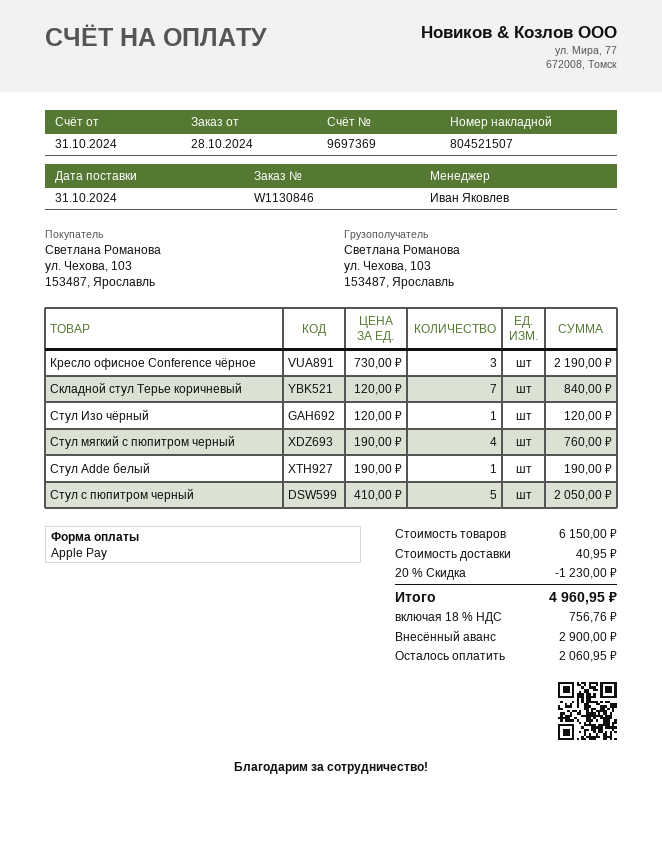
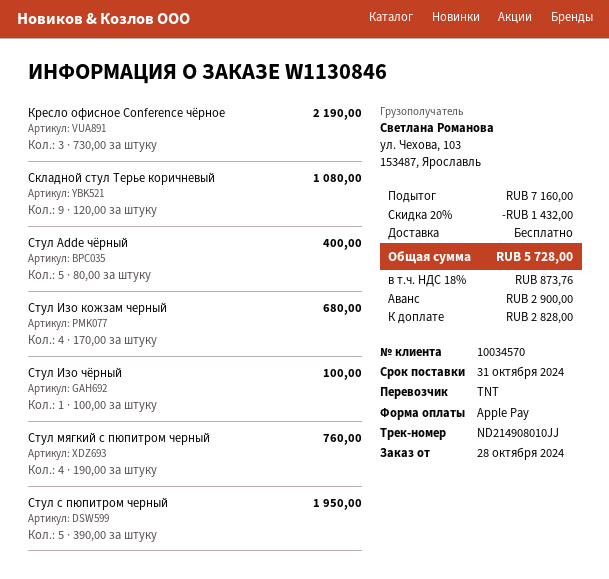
Складной стул Терье коричневый: 7 x 120.00 = 840.00 -> 9 x 120.00 = 1080.00
Стул Изо чёрный: 1 x 120.00 = 120.00 -> 1 x 100.00 = 100.00
Стул Adde белый: 1 x 190.00 = 190.00 -> none
Стул с пюпитром черный: 5 x 410.00 = 2050.00 -> 5 x 390.00 = 1950.00
Стул Adde чёрный: none -> 5 x 80.00 = 400.00
Стул Изо кожзам черный: none -> 4 x 170.00 = 680.00
subtotal: 6150.00 -> 7160.00
discount: 20% = 1230.00 -> 20% = 1432.00
shipping: 40.95 -> 0.00
tax: 18% = 756.76 -> 18% = 873.76
total: 4960.95 -> 5728.00
balance: 2060.95 -> 2828.00

